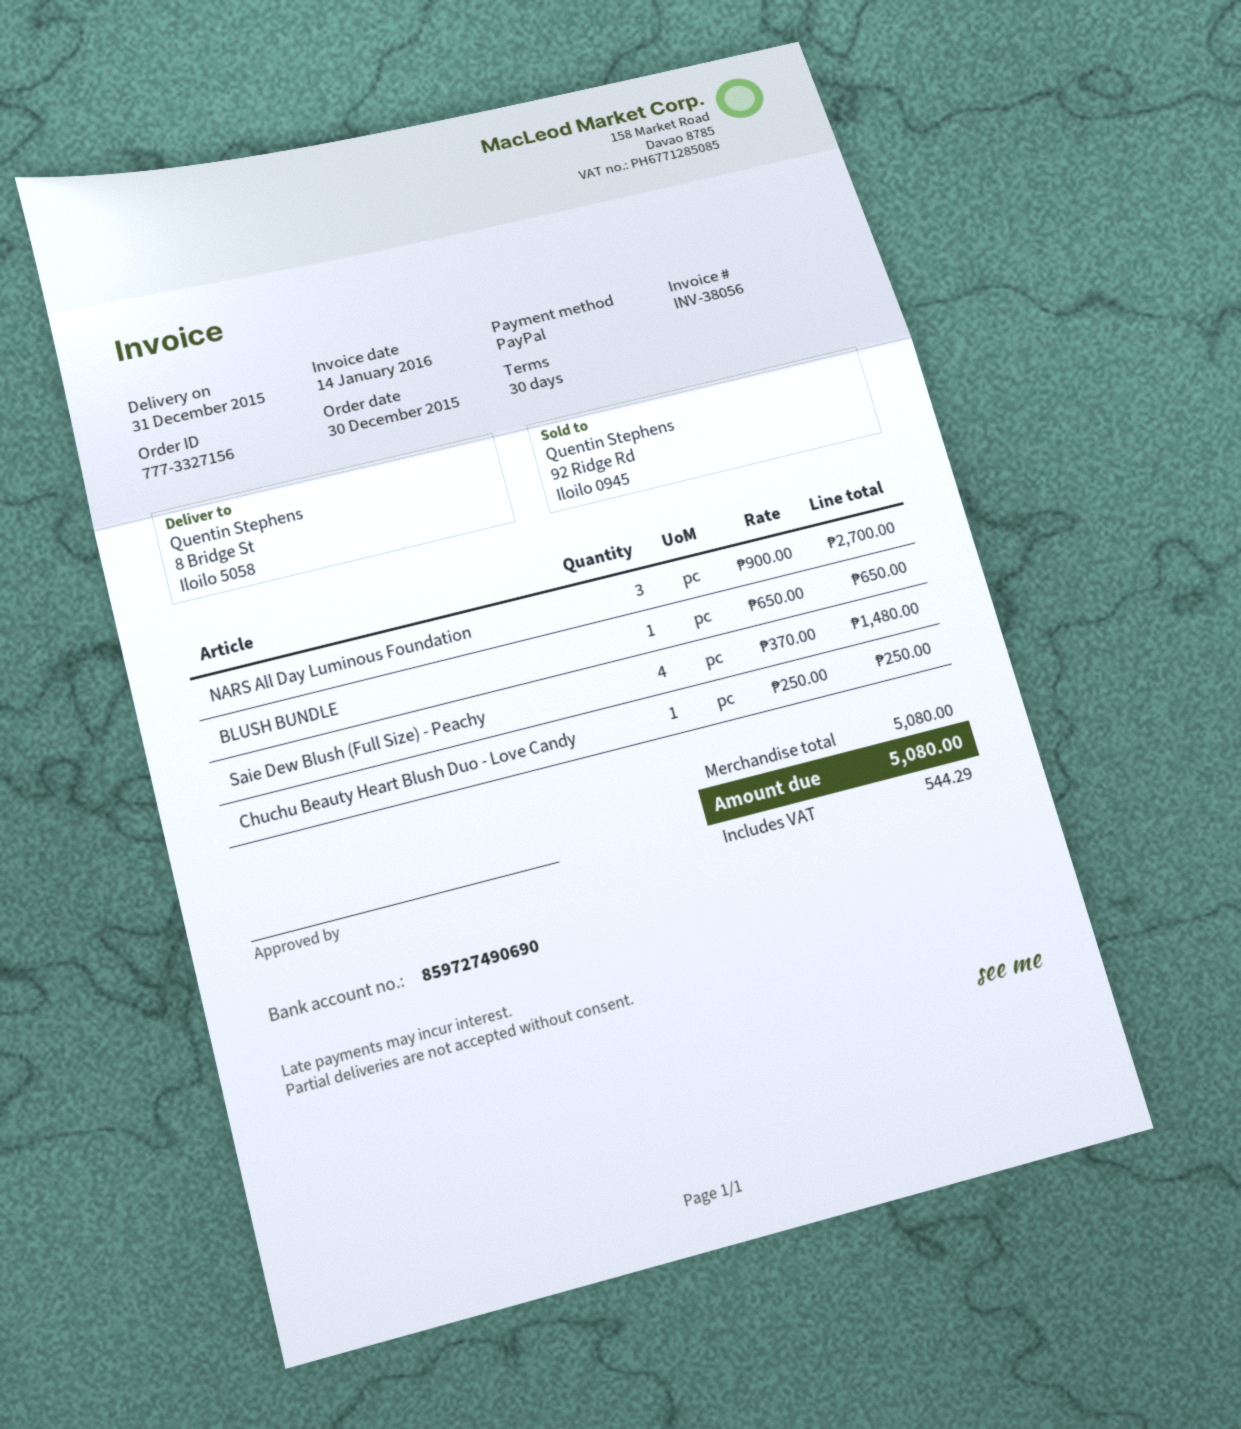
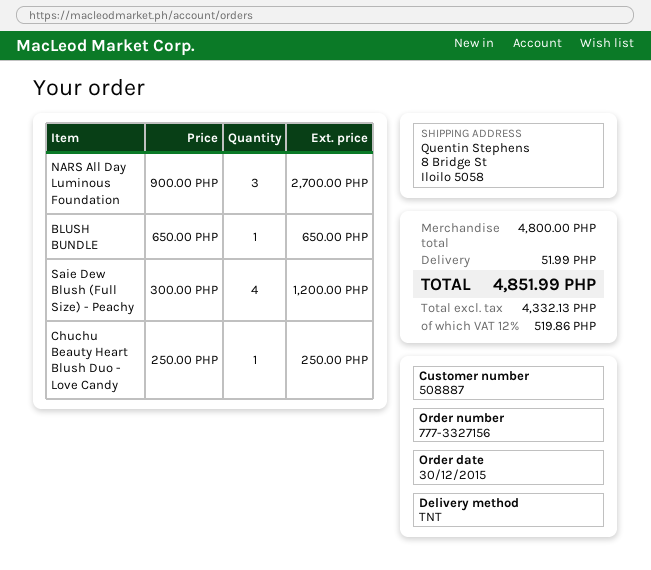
Saie Dew Blush (Full Size) - Peachy: 4 x 370.00 = 1480.00 -> 4 x 300.00 = 1200.00
subtotal: 5080.00 -> 4800.00
shipping: none -> 51.99
tax: 544.29 -> 519.86
total: 5080.00 -> 4851.99

